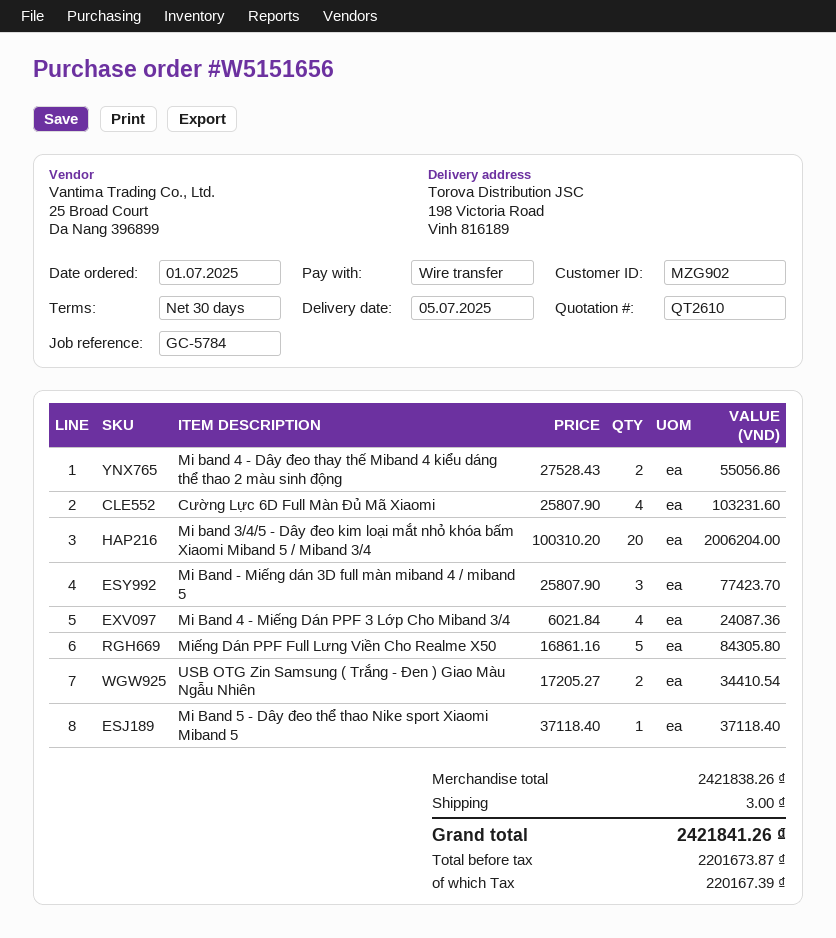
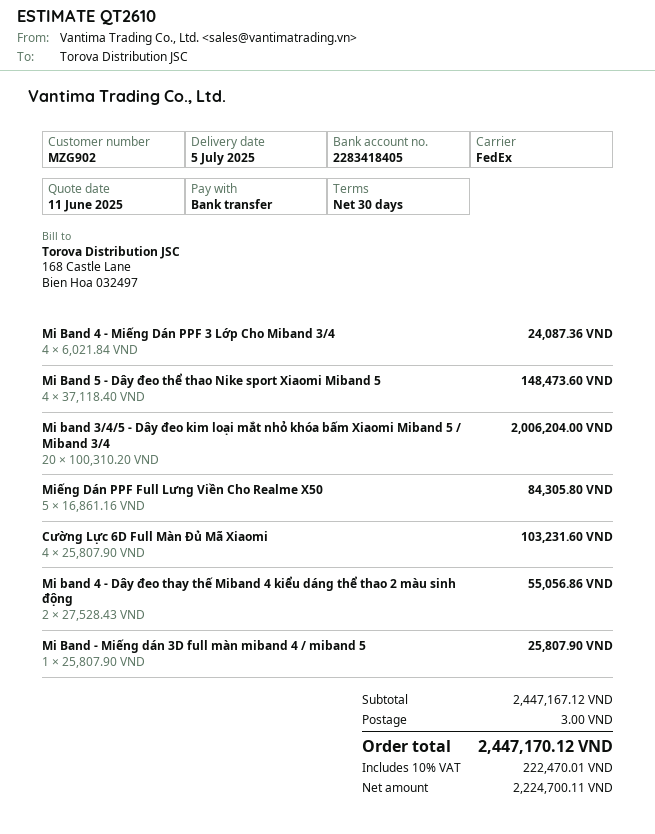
Mi Band - Miếng dán 3D full màn miband 4 / miband 5: 3 x 25807.90 = 77423.70 -> 1 x 25807.90 = 25807.90
USB OTG Zin Samsung ( Trắng - Đen ) Giao Màu Ngẫu Nhiên: 2 x 17205.27 = 34410.54 -> none
Mi Band 5 - Dây đeo thể thao Nike sport Xiaomi Miband 5: 1 x 37118.40 = 37118.40 -> 4 x 37118.40 = 148473.60
subtotal: 2421838.26 -> 2447167.12
net: 2201673.87 -> 2224700.11
tax: 220167.39 -> 222470.01
total: 2421841.26 -> 2447170.12

